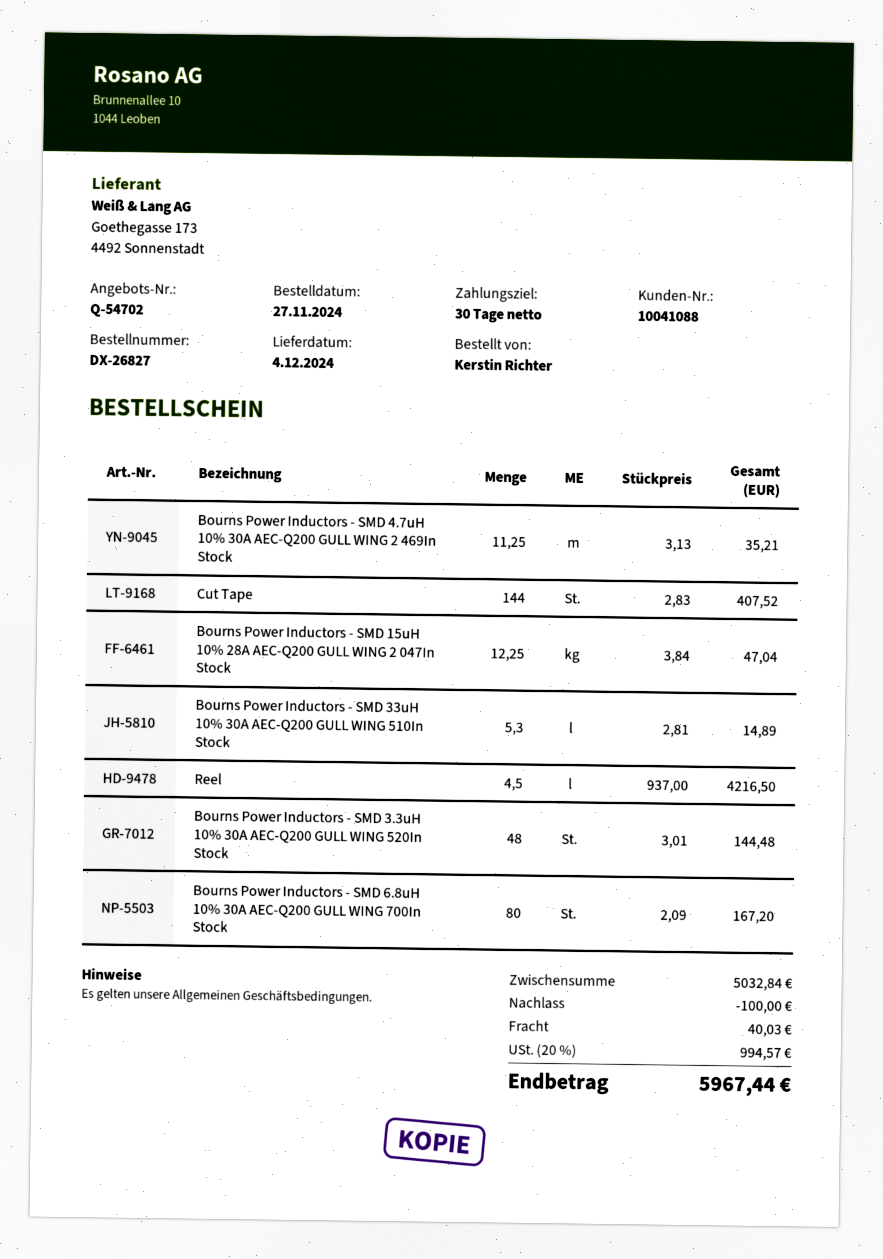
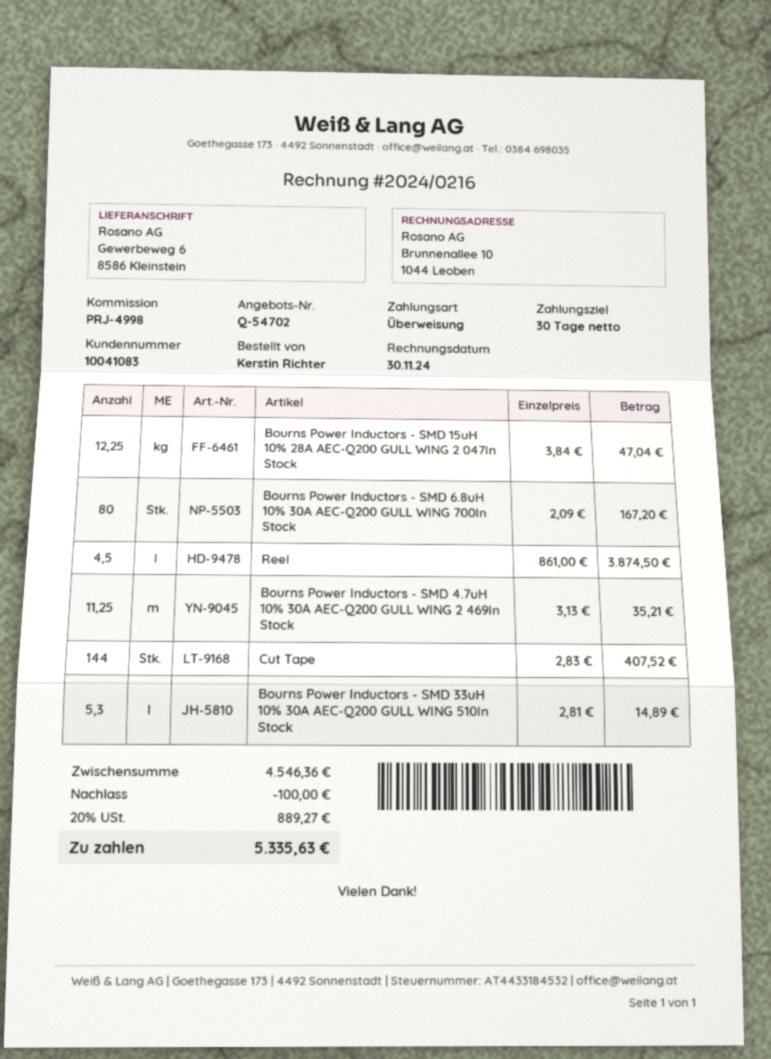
customer number: 10041088 -> 10041083
Reel: 4.5 x 937.00 = 4216.50 -> 4.5 x 861.00 = 3874.50
Bourns Power Inductors - SMD 3.3uH 10% 30A AEC-Q200 GULL WING 520In Stock: 48 x 3.01 = 144.48 -> none
subtotal: 5032.84 -> 4546.36
shipping: 40.03 -> none
tax: 20% = 994.57 -> 20% = 889.27
total: 5967.44 -> 5335.63

